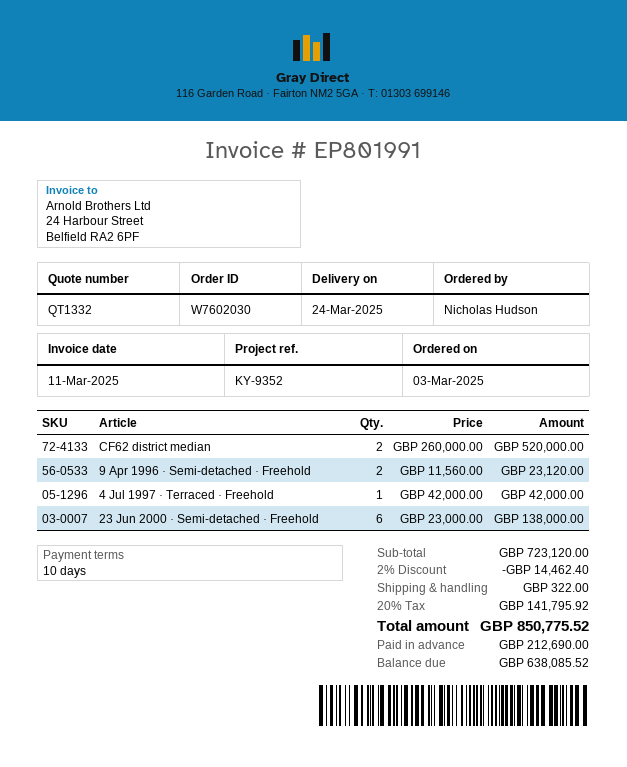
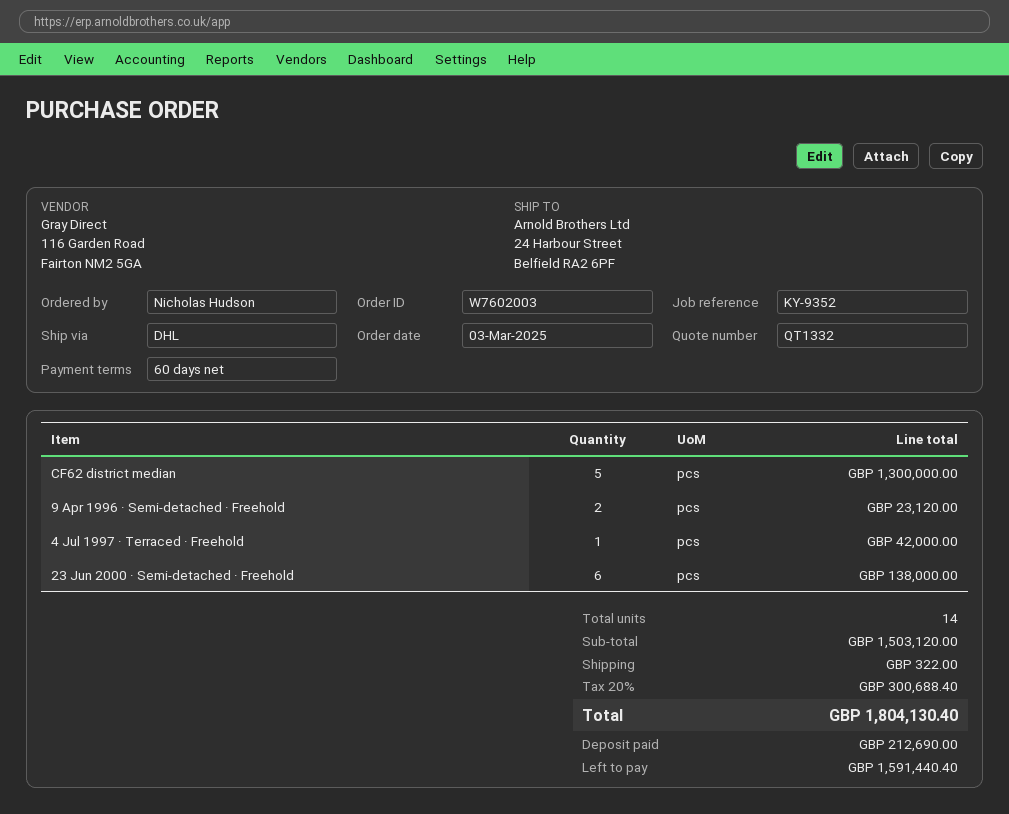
order number: W7602030 -> W7602003
payment terms: 10 days -> 60 days
CF62 district median: 2 for 520000.00 -> 5 for 1300000.00
subtotal: 723120.00 -> 1503120.00
discount: 2% = 14462.40 -> none
tax: 20% = 141795.92 -> 20% = 300688.40
total: 850775.52 -> 1804130.40
balance: 638085.52 -> 1591440.40

